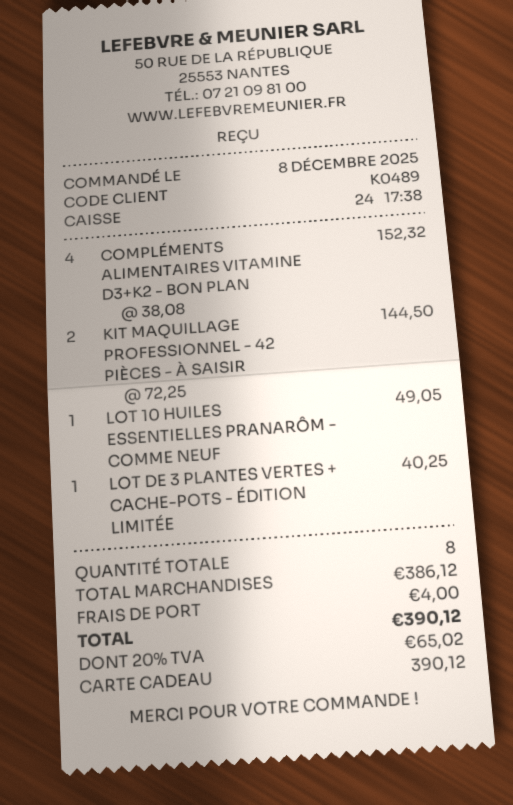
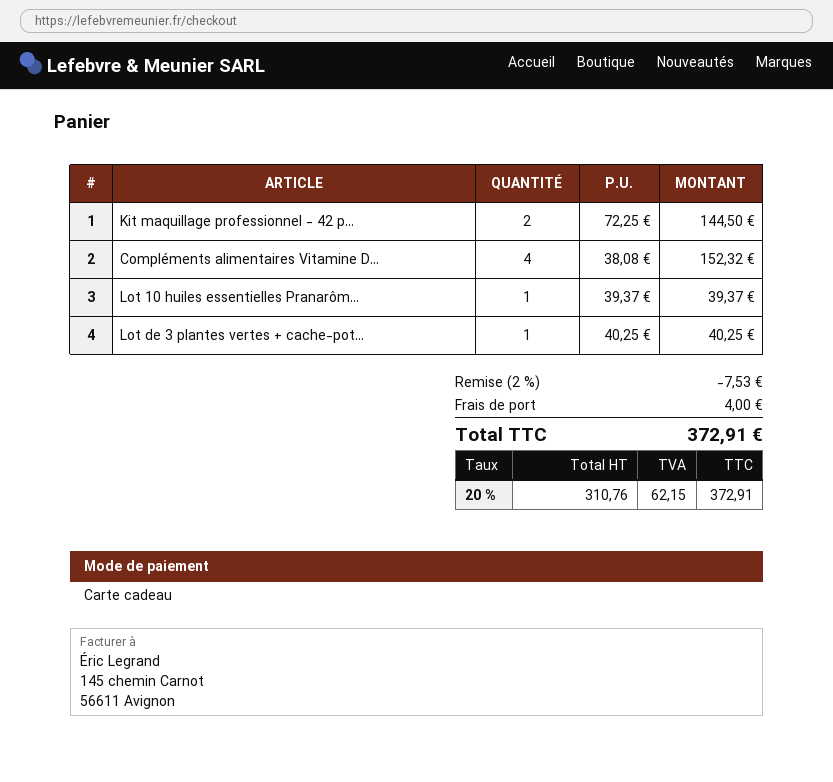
LOT 10 HUILES ESSENTIELLES PRANARÔM - COMME NEUF: 1 x 49.05 = 49.05 -> 1 x 39.37 = 39.37
discount: none -> 2% = 7.53
tax: 20% = 65.02 -> 20% = 62.15
total: 390.12 -> 372.91

